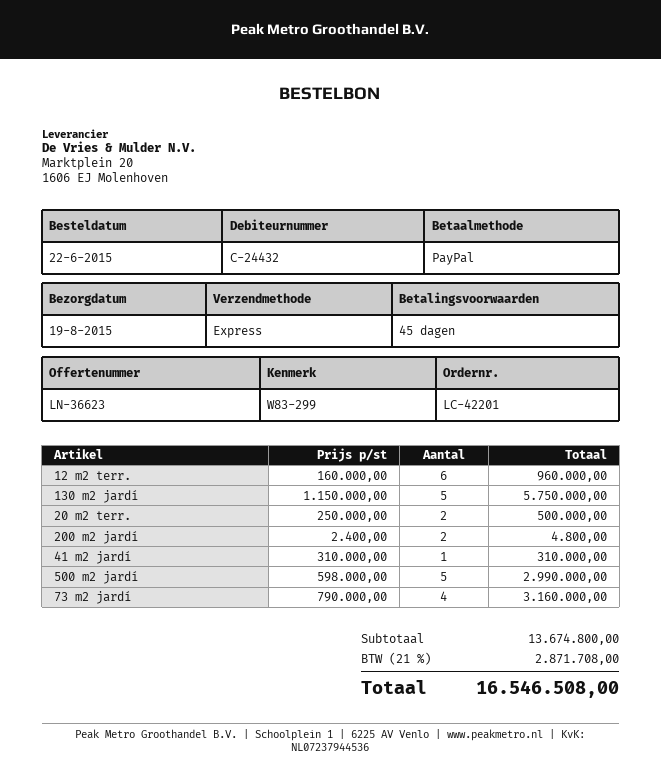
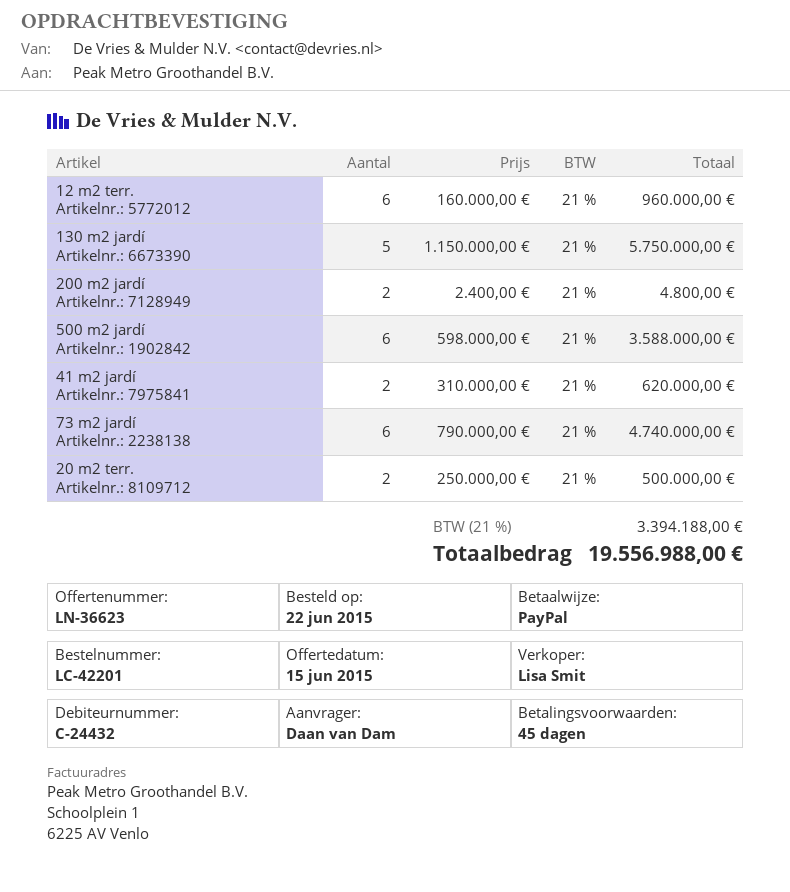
41 m2 jardí: 1 x 310000.00 = 310000.00 -> 2 x 310000.00 = 620000.00
500 m2 jardí: 5 x 598000.00 = 2990000.00 -> 6 x 598000.00 = 3588000.00
73 m2 jardí: 4 x 790000.00 = 3160000.00 -> 6 x 790000.00 = 4740000.00
tax: 21% = 2871708.00 -> 21% = 3394188.00
total: 16546508.00 -> 19556988.00

